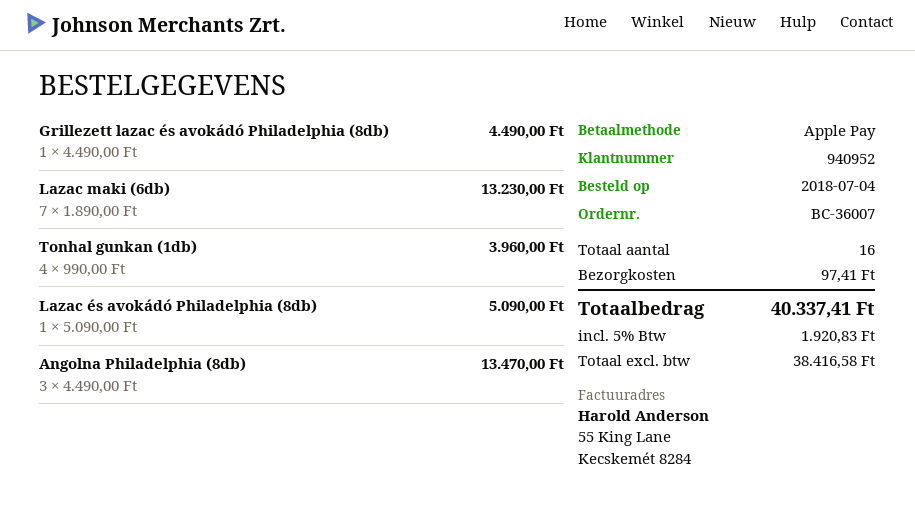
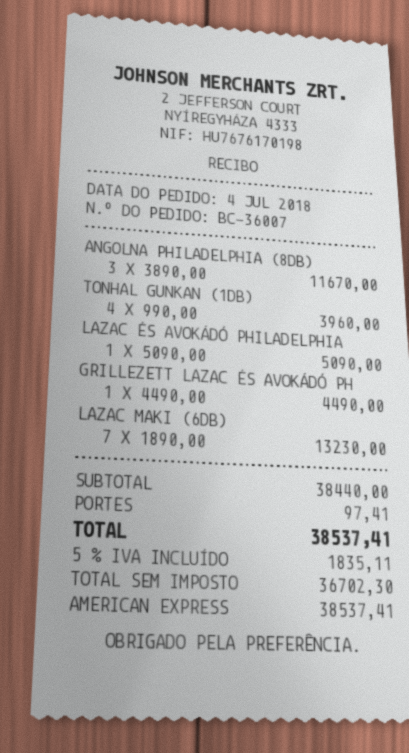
payment method: Apple Pay -> American Express
Angolna Philadelphia (8db): 3 x 4490.00 = 13470.00 -> 3 x 3890.00 = 11670.00
net: 38416.58 -> 36702.30
tax: 5% = 1920.83 -> 5% = 1835.11
total: 40337.41 -> 38537.41

